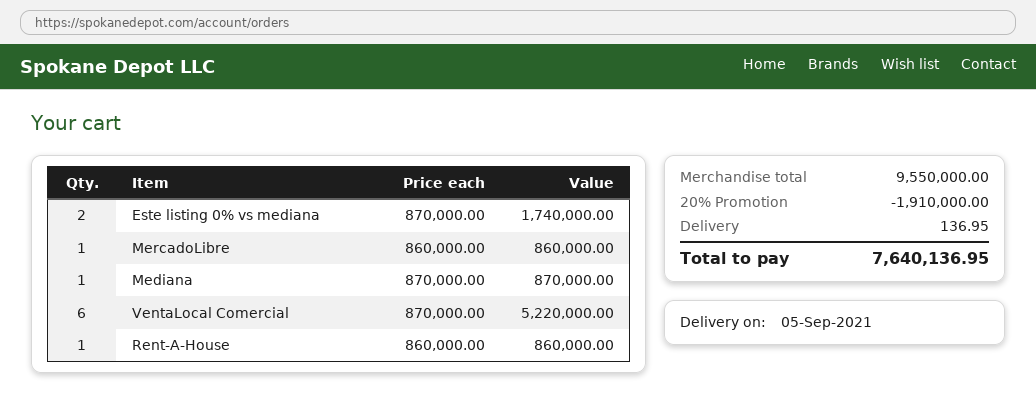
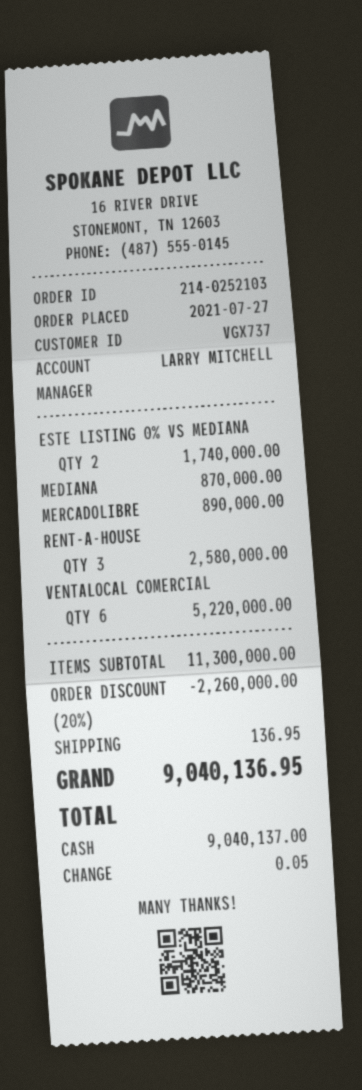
MercadoLibre: 1 for 860000.00 -> 1 for 890000.00
Rent-A-House: 1 for 860000.00 -> 3 for 2580000.00
subtotal: 9550000.00 -> 11300000.00
discount: 20% = 1910000.00 -> 20% = 2260000.00
total: 7640136.95 -> 9040136.95

